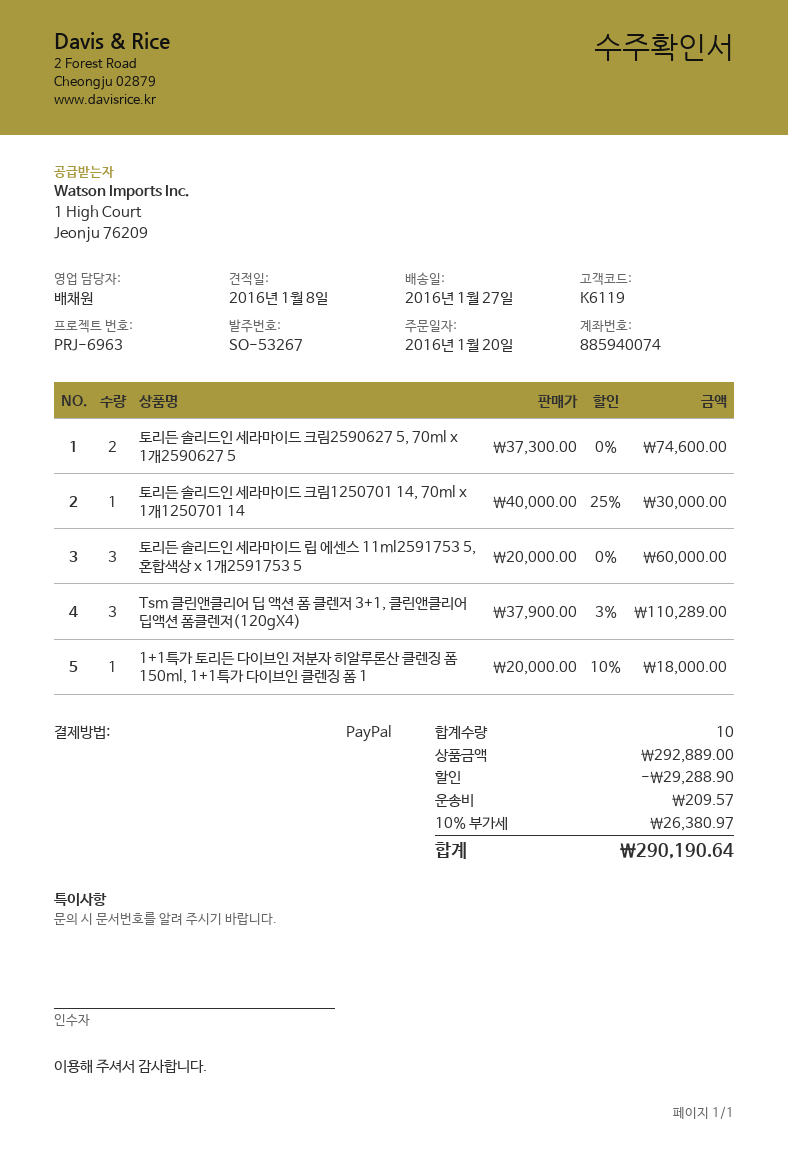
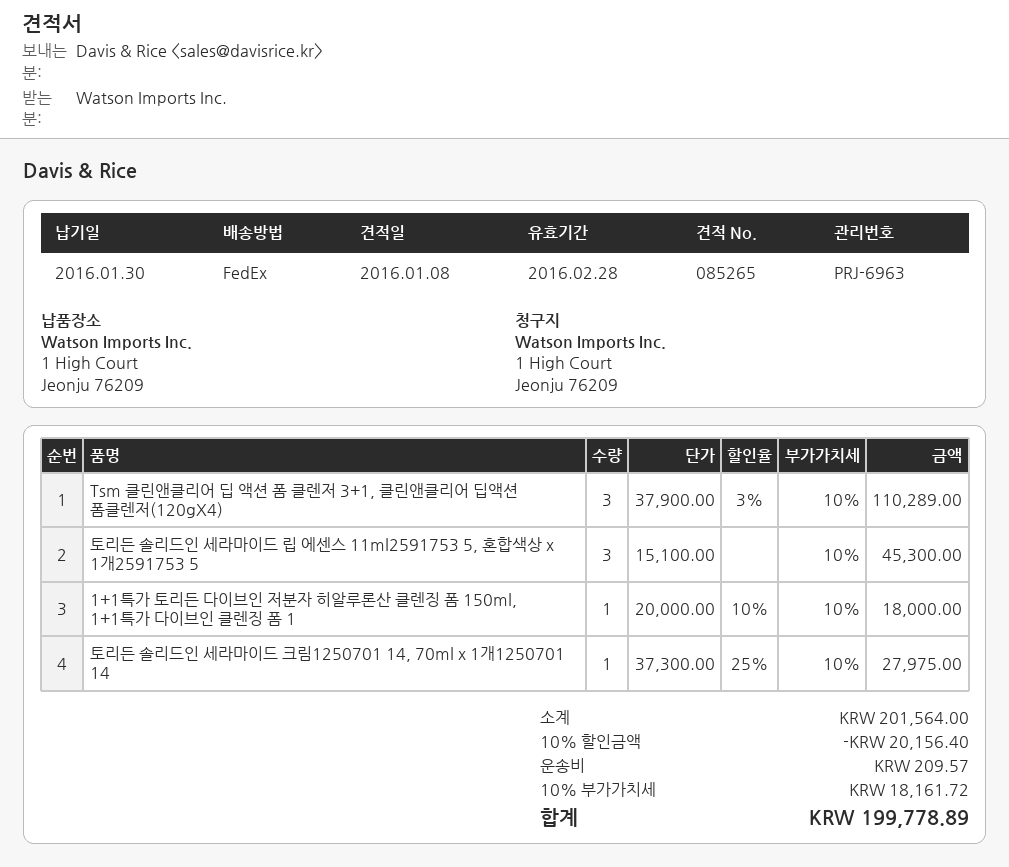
delivery date: 2016-01-27 -> 2016-01-30
토리든 솔리드인 세라마이드 크림2590627 5, 70ml x 1개2590627 5: 2 x 37300.00 = 74600.00 -> none
토리든 솔리드인 세라마이드 크림1250701 14, 70ml x 1개1250701 14: 1 x 40000.00 - 25% = 30000.00 -> 1 x 37300.00 - 25% = 27975.00
토리든 솔리드인 세라마이드 립 에센스 11ml2591753 5, 혼합색상 x 1개2591753 5: 3 x 20000.00 = 60000.00 -> 3 x 15100.00 = 45300.00
subtotal: 292889.00 -> 201564.00
discount: 29288.90 -> 20156.40
tax: 10% = 26380.97 -> 10% = 18161.72
total: 290190.64 -> 199778.89

